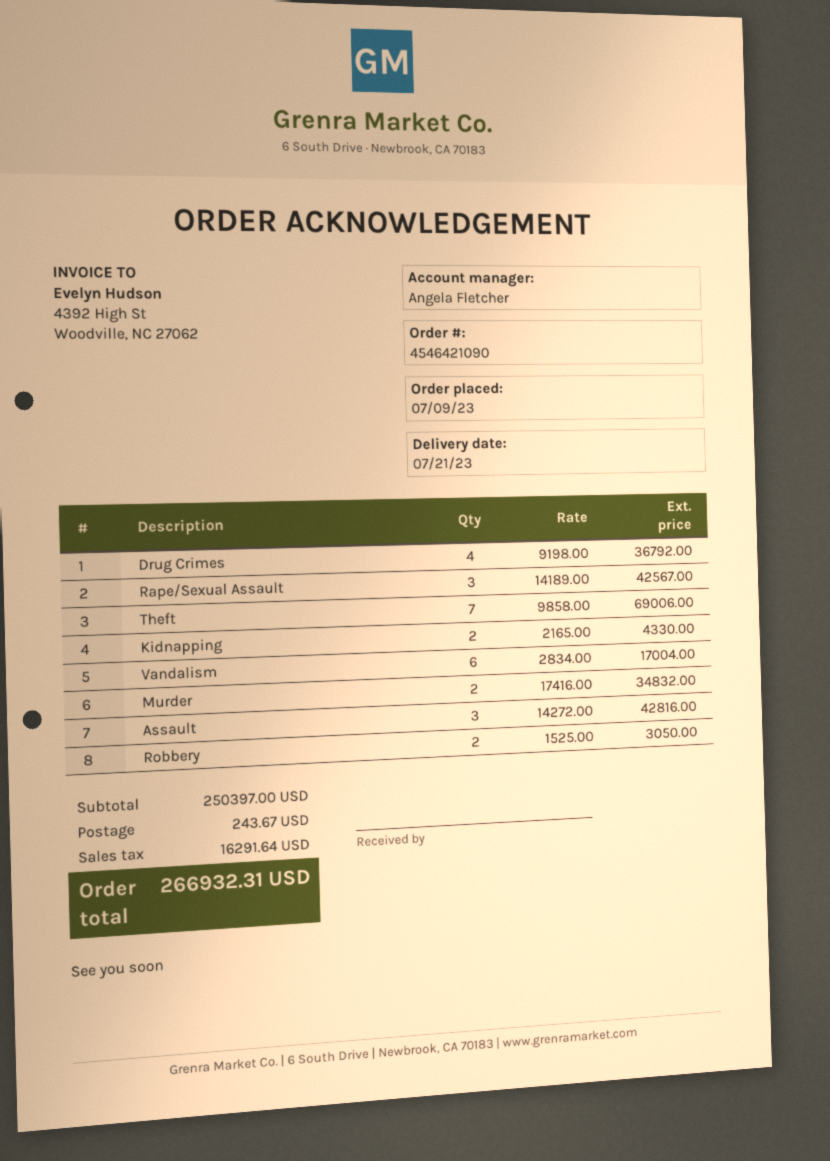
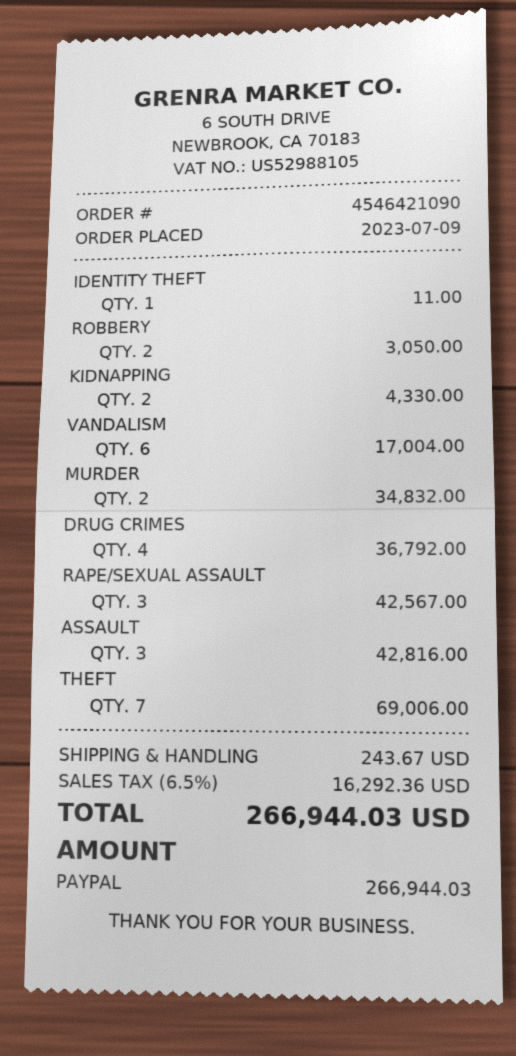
IDENTITY THEFT: none -> 1 for 11.00
tax: 16291.64 -> 16292.36
total: 266932.31 -> 266944.03

